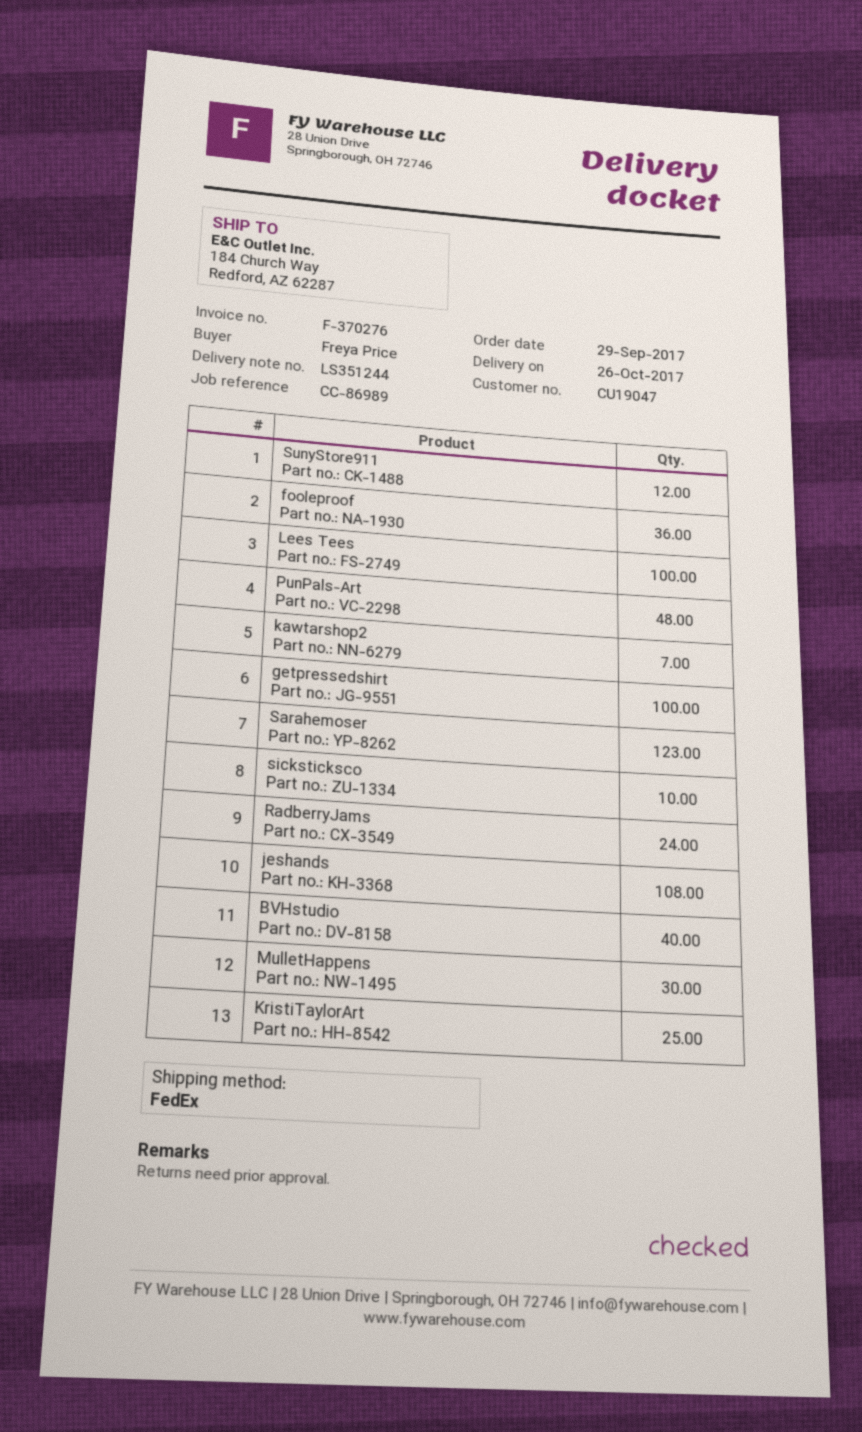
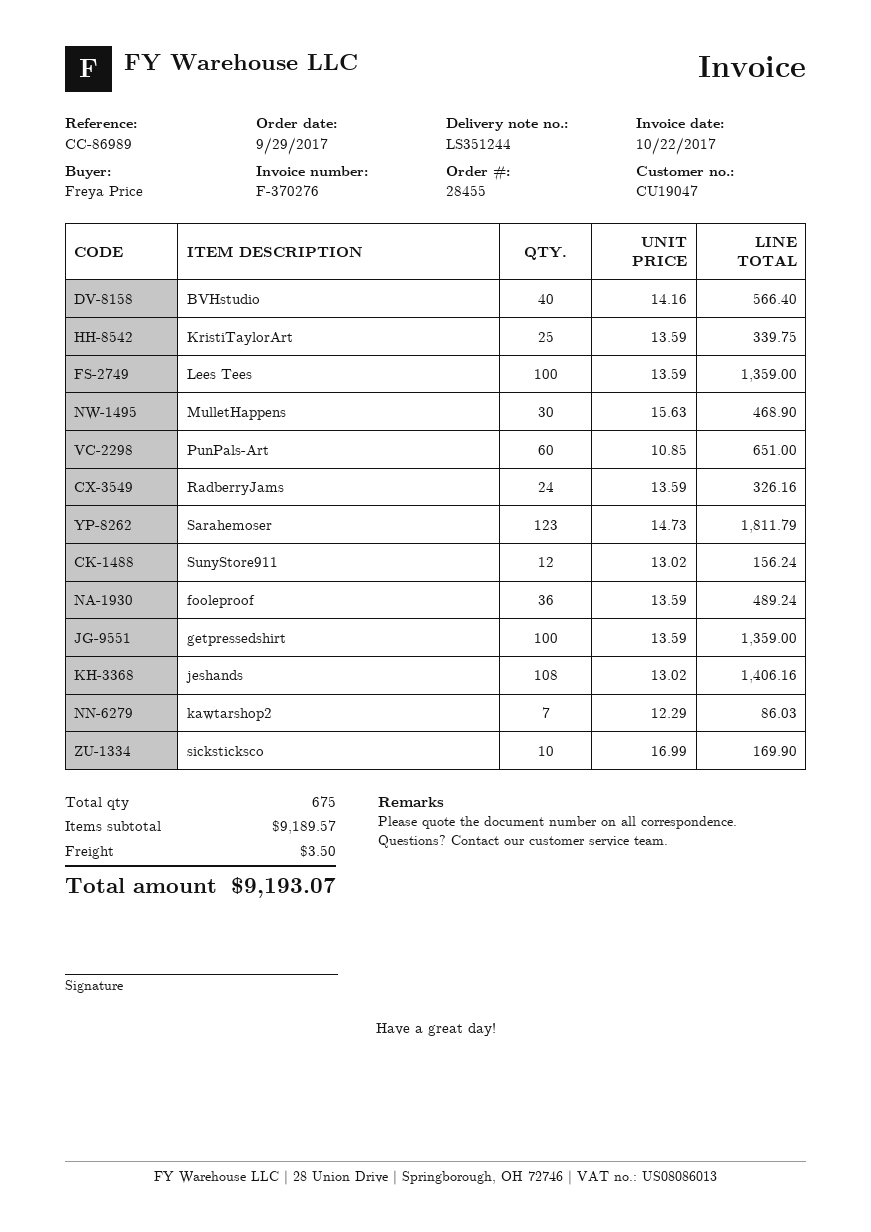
PunPals-Art: 48 -> 60

